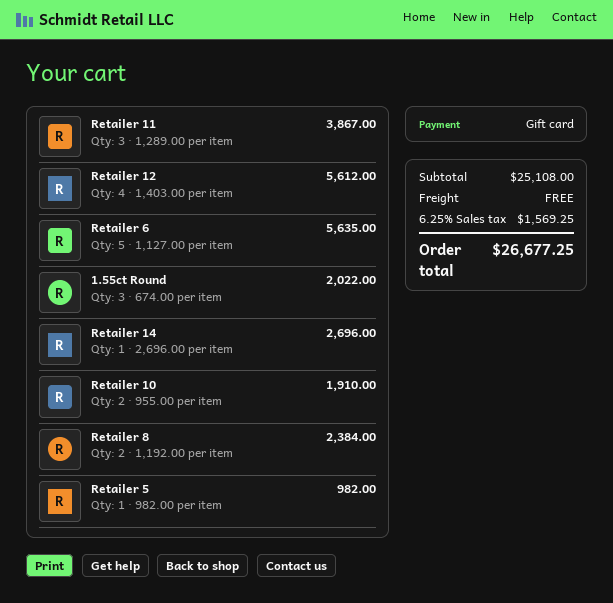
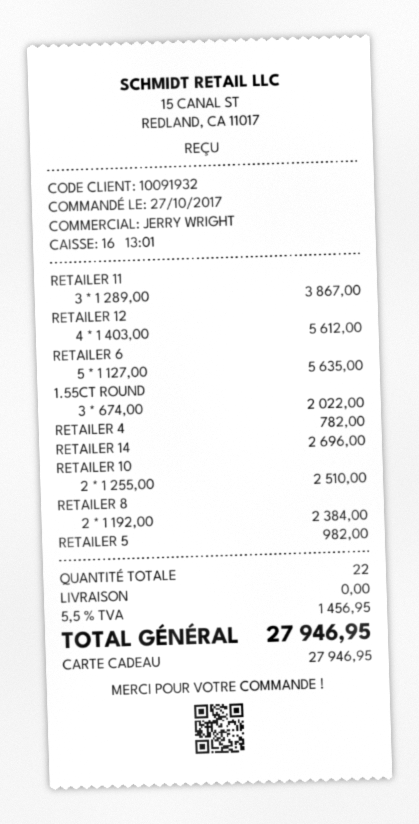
Retailer 10: 2 x 955.00 = 1910.00 -> 2 x 1255.00 = 2510.00
RETAILER 4: none -> 1 x 782.00 = 782.00
tax: 6.25% = 1569.25 -> 5.5% = 1456.95
total: 26677.25 -> 27946.95

